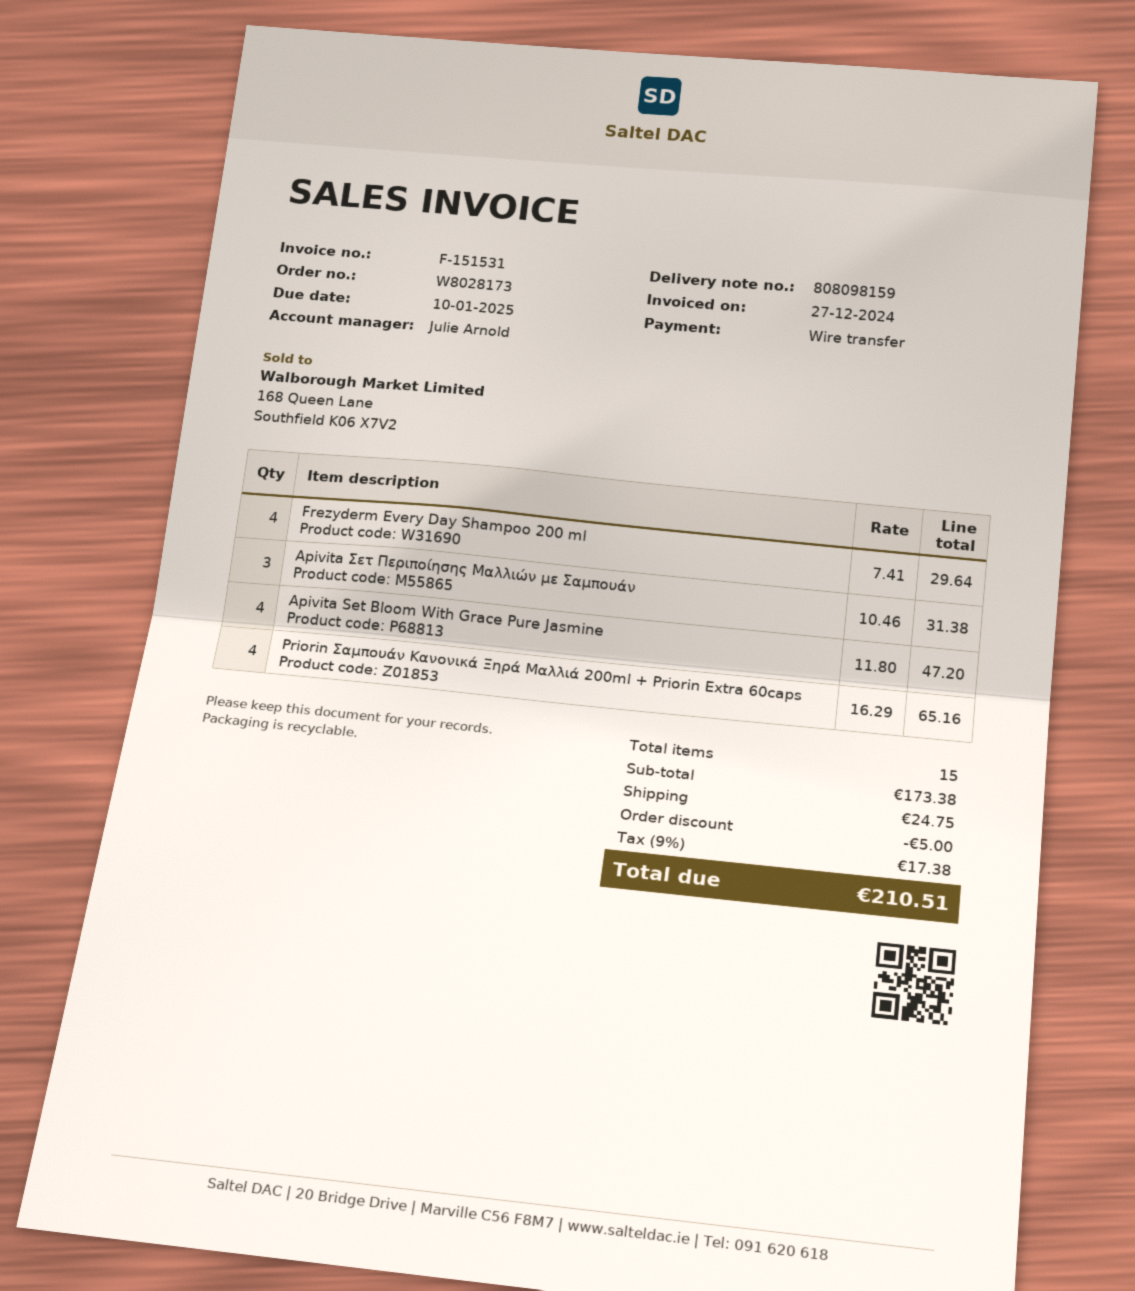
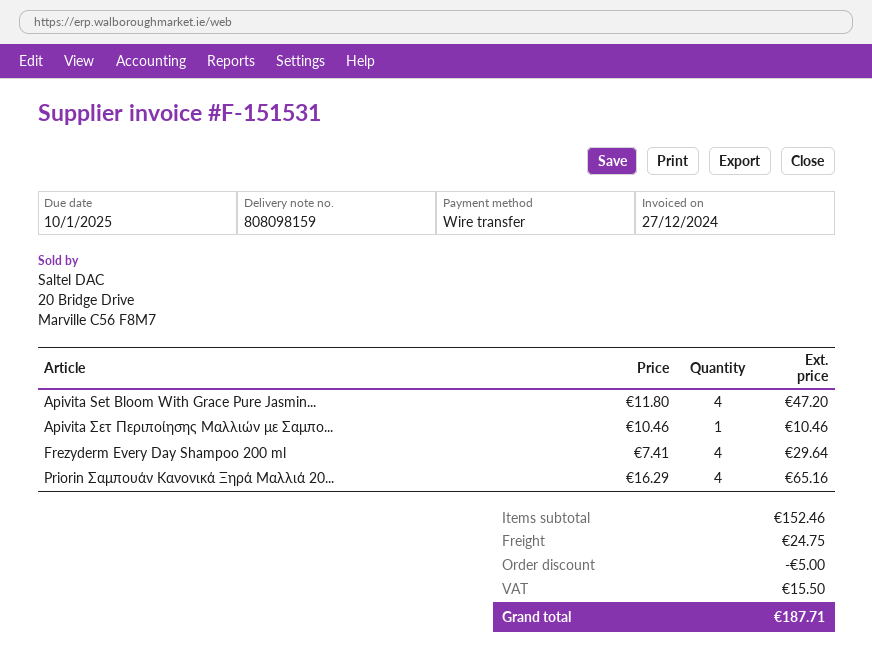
Apivita Σετ Περιποίησης Μαλλιών με Σαμπουάν: 3 x 10.46 = 31.38 -> 1 x 10.46 = 10.46
subtotal: 173.38 -> 152.46
tax: 17.38 -> 15.50
total: 210.51 -> 187.71

